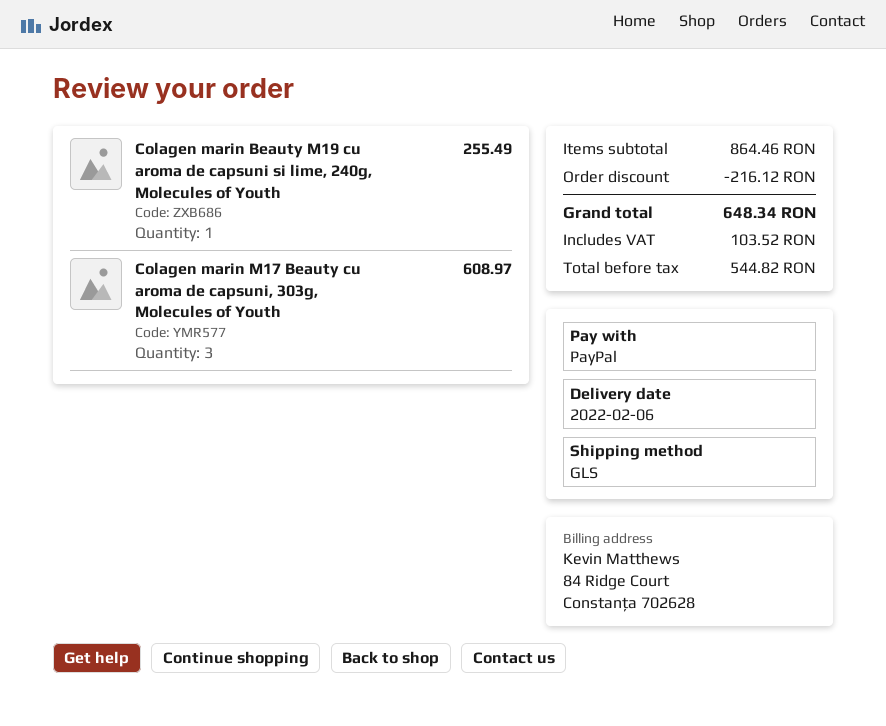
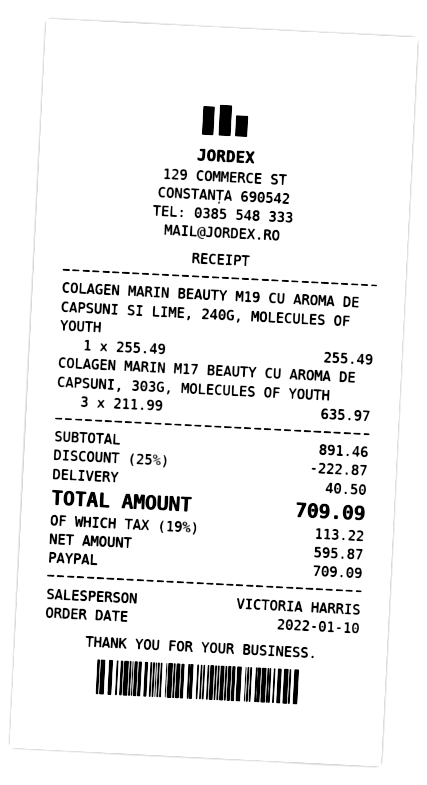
Colagen marin M17 Beauty cu aroma de capsuni, 303g, Molecules of Youth: 3 for 608.97 -> 3 for 635.97
subtotal: 864.46 -> 891.46
discount: 216.12 -> 222.87
shipping: none -> 40.50
net: 544.82 -> 595.87
tax: 103.52 -> 113.22
total: 648.34 -> 709.09

